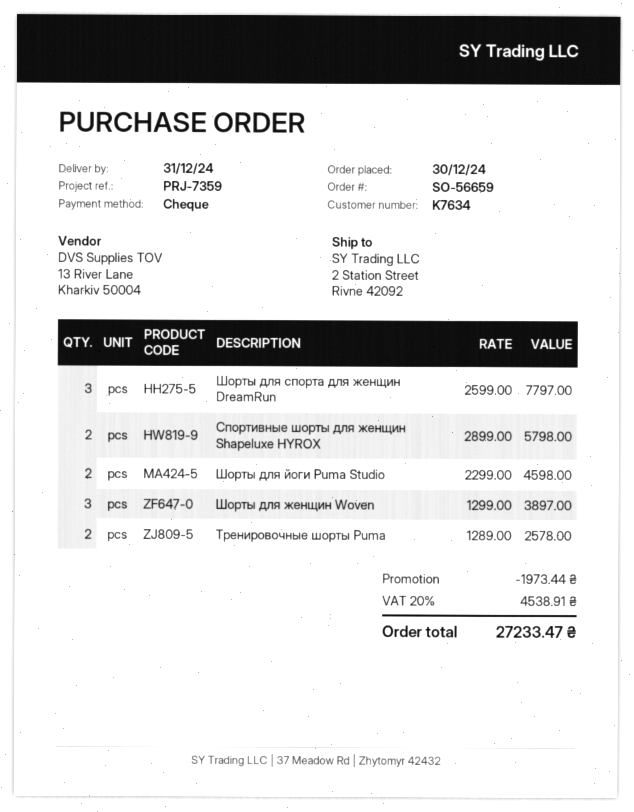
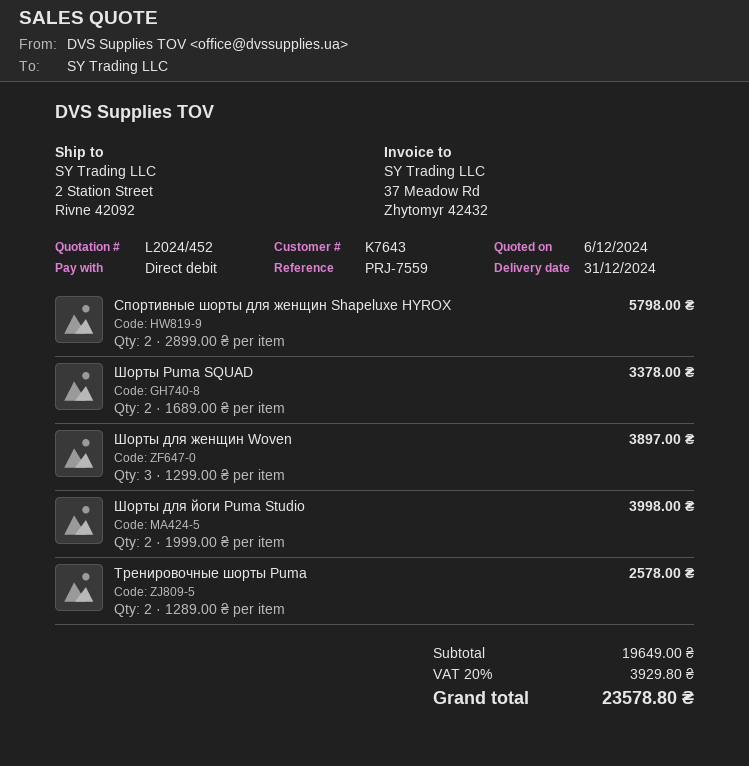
customer number: K7634 -> K7643
reference: PRJ-7359 -> PRJ-7559
payment method: cheque -> direct debit
Шорты для спорта для женщин DreamRun: 3 x 2599.00 = 7797.00 -> none
Шорты для йоги Puma Studio: 2 x 2299.00 = 4598.00 -> 2 x 1999.00 = 3998.00
Шорты Puma SQUAD: none -> 2 x 1689.00 = 3378.00
discount: 1973.44 -> none
tax: 20% = 4538.91 -> 20% = 3929.80
total: 27233.47 -> 23578.80

